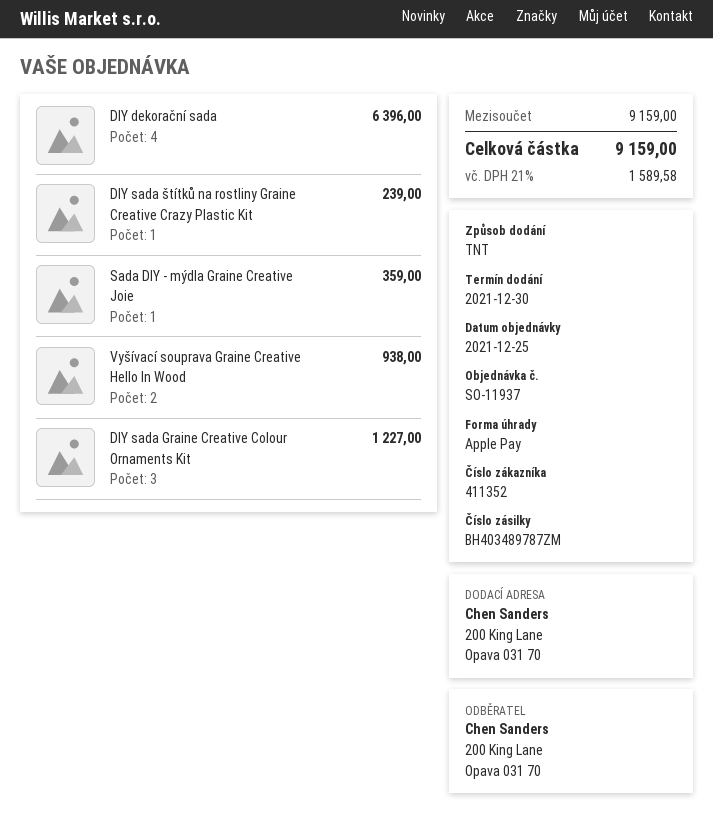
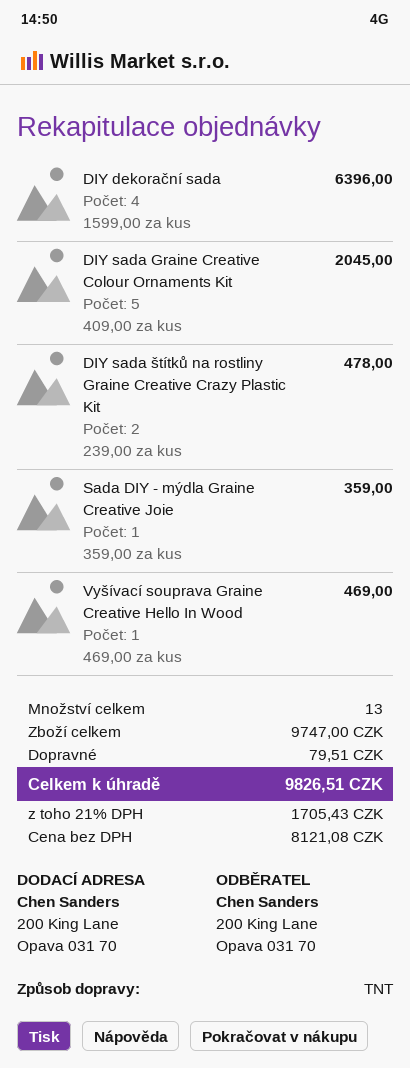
DIY sada štítků na rostliny Graine Creative Crazy Plastic Kit: 1 for 239.00 -> 2 for 478.00
Vyšívací souprava Graine Creative Hello In Wood: 2 for 938.00 -> 1 for 469.00
DIY sada Graine Creative Colour Ornaments Kit: 3 for 1227.00 -> 5 for 2045.00
subtotal: 9159.00 -> 9747.00
shipping: none -> 79.51
tax: 21% = 1589.58 -> 21% = 1705.43
total: 9159.00 -> 9826.51

